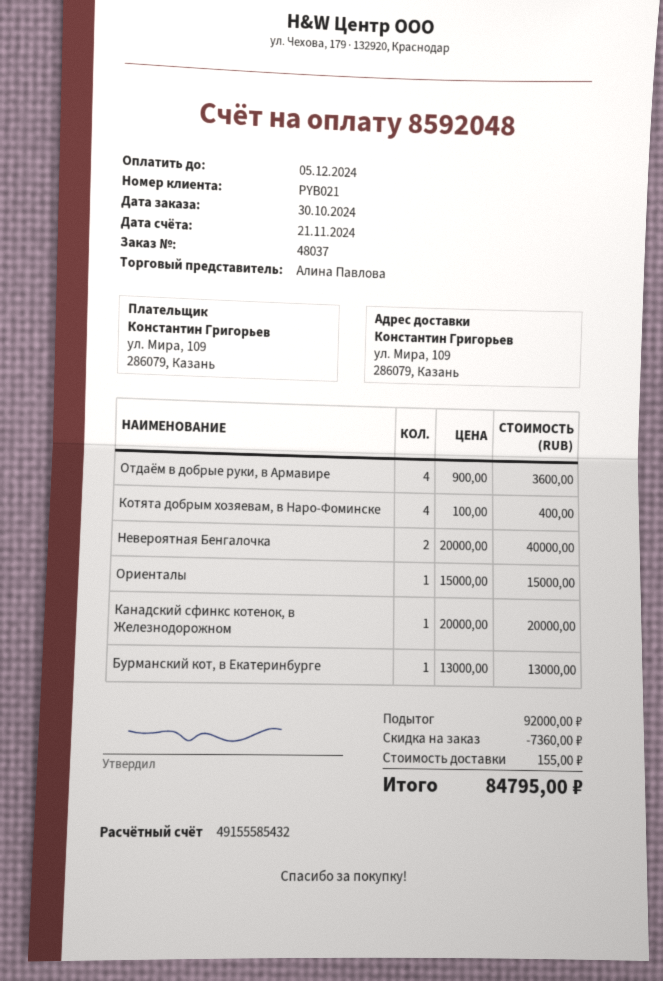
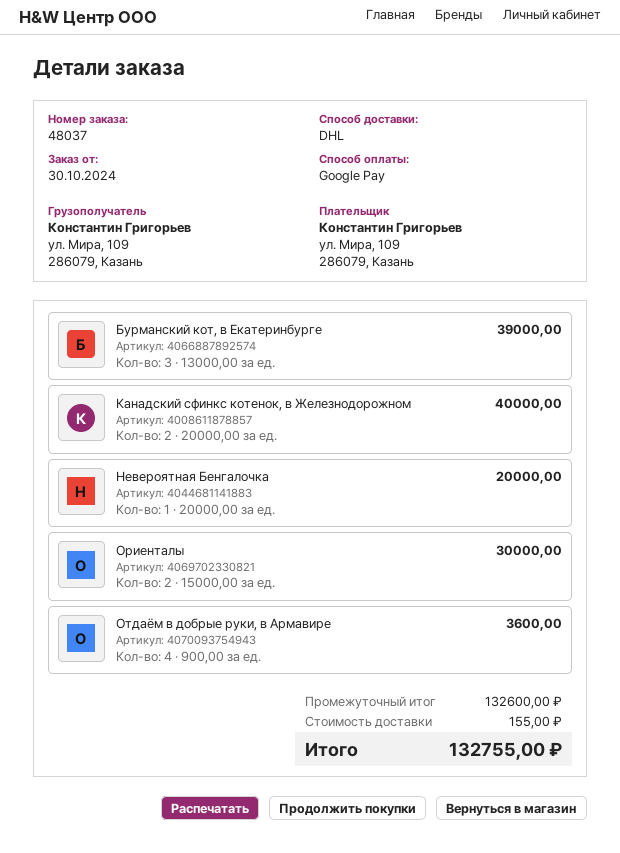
Котята добрым хозяевам, в Наро-Фоминске: 4 x 100.00 = 400.00 -> none
Невероятная Бенгалочка: 2 x 20000.00 = 40000.00 -> 1 x 20000.00 = 20000.00
Ориенталы: 1 x 15000.00 = 15000.00 -> 2 x 15000.00 = 30000.00
Канадский сфинкс котенок, в Железнодорожном: 1 x 20000.00 = 20000.00 -> 2 x 20000.00 = 40000.00
Бурманский кот, в Екатеринбурге: 1 x 13000.00 = 13000.00 -> 3 x 13000.00 = 39000.00
subtotal: 92000.00 -> 132600.00
discount: 7360.00 -> none
total: 84795.00 -> 132755.00

